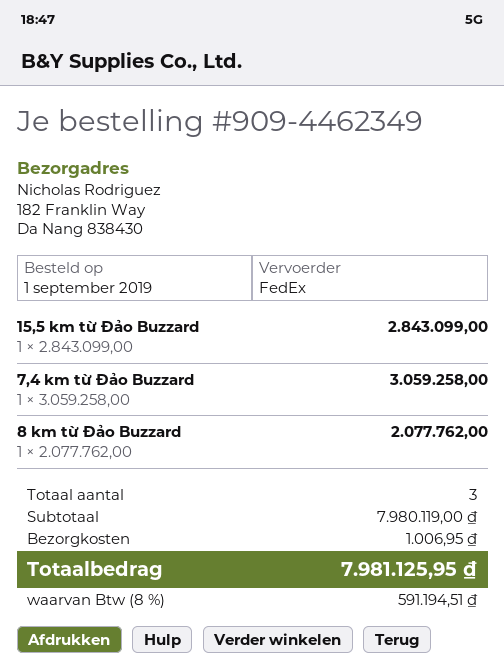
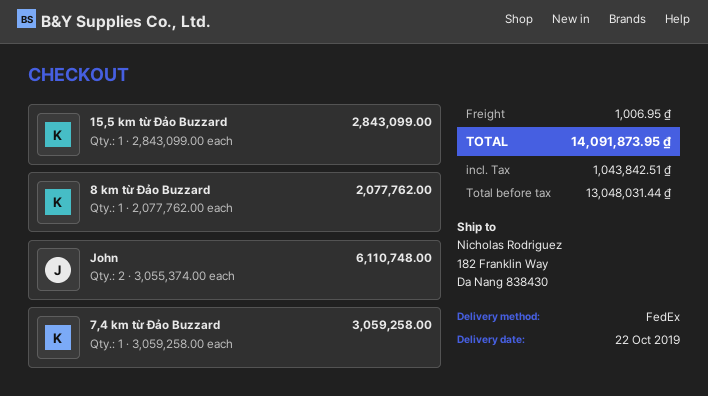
John: none -> 2 x 3055374.00 = 6110748.00
tax: 591194.51 -> 1043842.51
total: 7981125.95 -> 14091873.95

